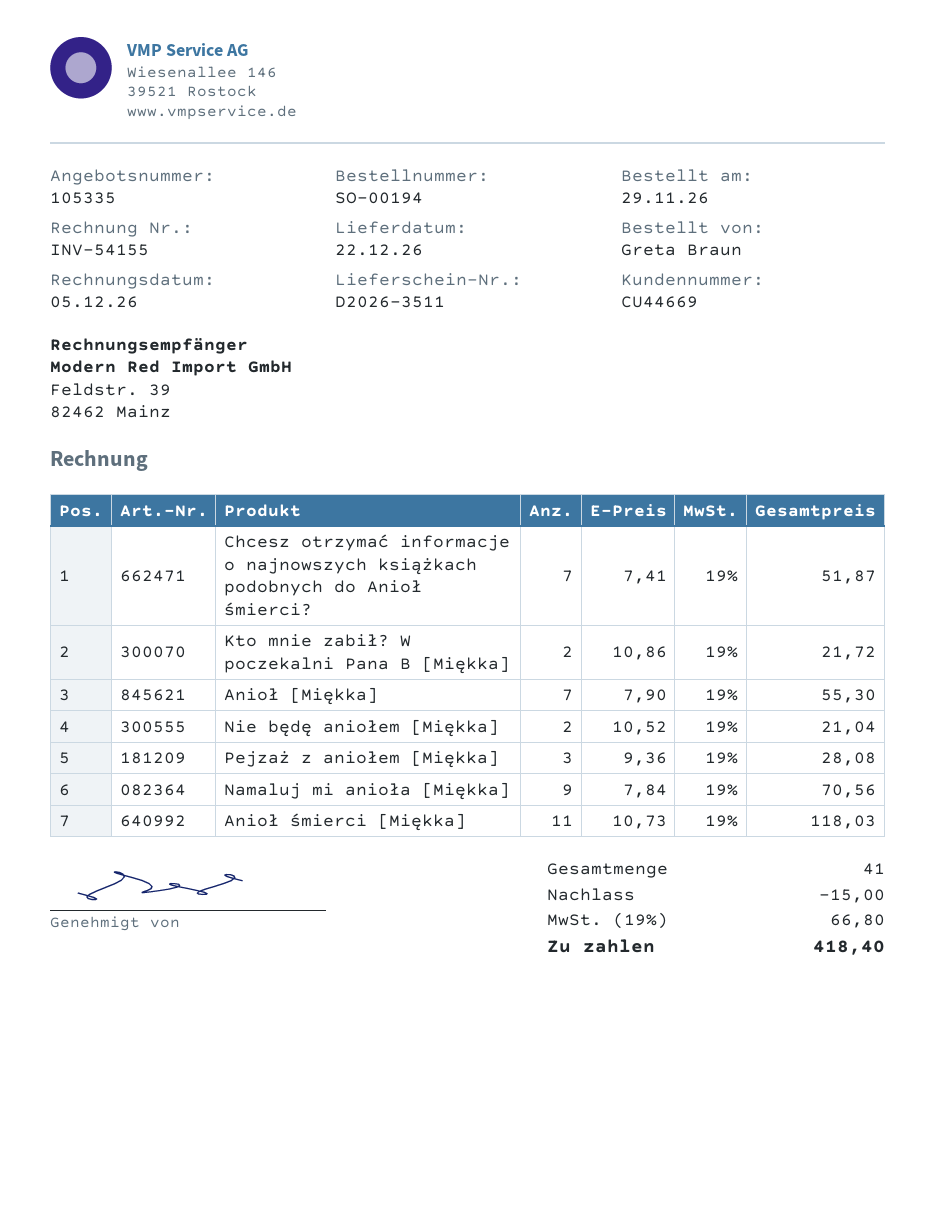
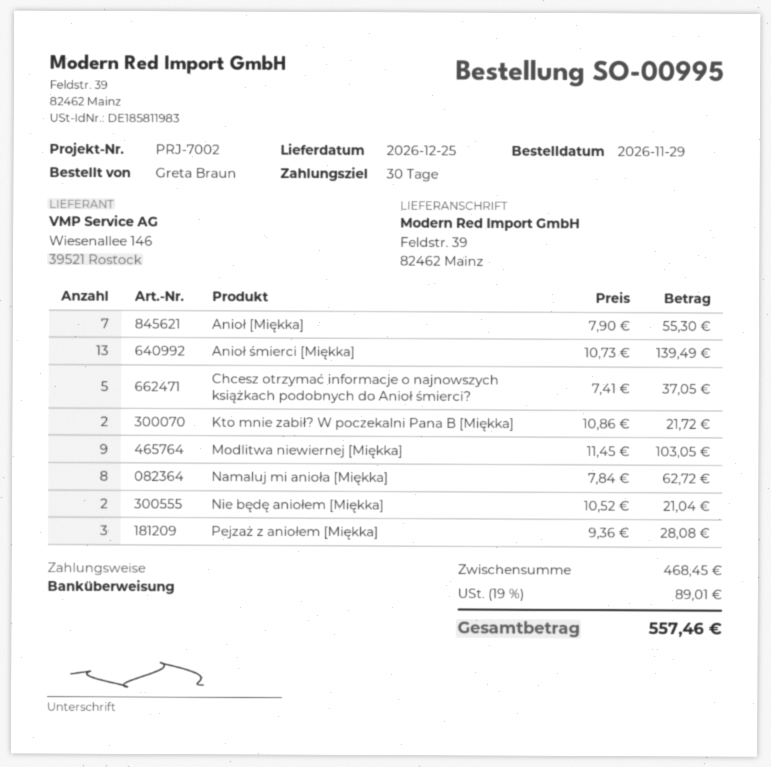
order number: SO-00194 -> SO-00995
delivery date: 2026-12-22 -> 2026-12-25
Chcesz otrzymać informacje o najnowszych książkach podobnych do Anioł śmierci?: 7 x 7.41 = 51.87 -> 5 x 7.41 = 37.05
Namaluj mi anioła [Miękka]: 9 x 7.84 = 70.56 -> 8 x 7.84 = 62.72
Anioł śmierci [Miękka]: 11 x 10.73 = 118.03 -> 13 x 10.73 = 139.49
Modlitwa niewiernej [Miękka]: none -> 9 x 11.45 = 103.05
discount: 15.00 -> none
tax: 19% = 66.80 -> 19% = 89.01
total: 418.40 -> 557.46

